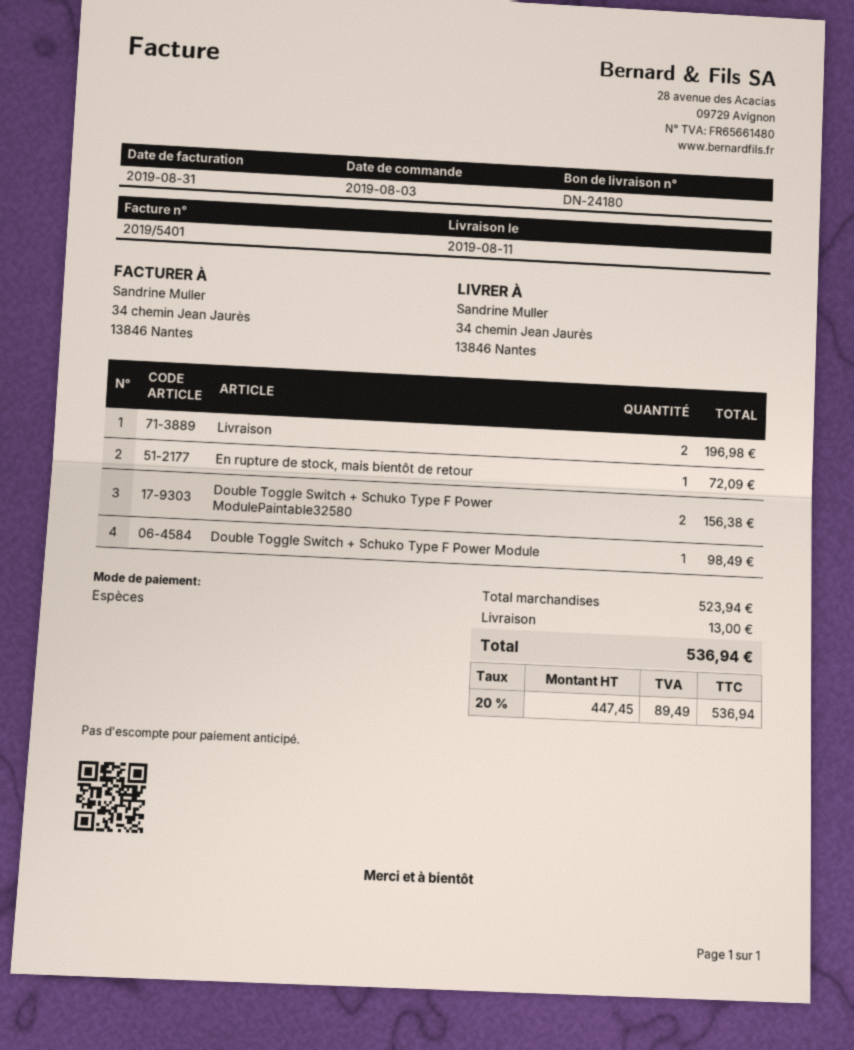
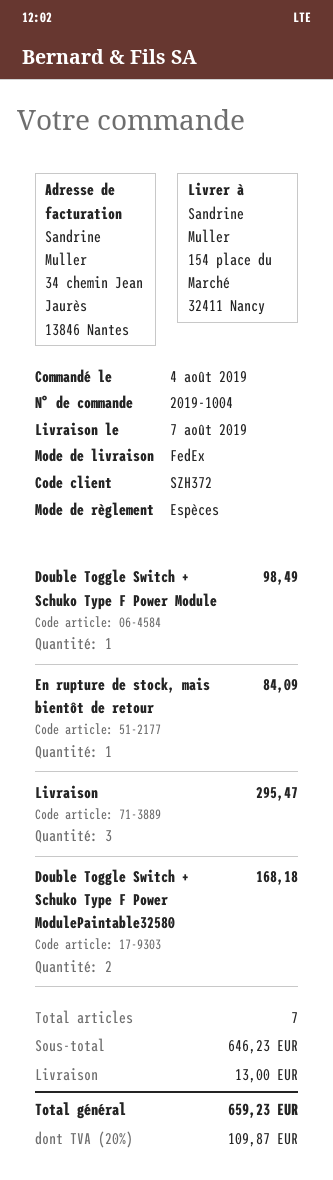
order date: 2019-08-03 -> 2019-08-04
delivery date: 2019-08-11 -> 2019-08-07
ship to: 34 chemin Jean Jaurès, 13846 Nantes -> 154 place du Marché, 32411 Nancy
Livraison: 2 for 196.98 -> 3 for 295.47
En rupture de stock, mais bientôt de retour: 1 for 72.09 -> 1 for 84.09
Double Toggle Switch + Schuko Type F Power ModulePaintable32580: 2 for 156.38 -> 2 for 168.18
subtotal: 523.94 -> 646.23
tax: 20% = 89.49 -> 20% = 109.87
total: 536.94 -> 659.23

